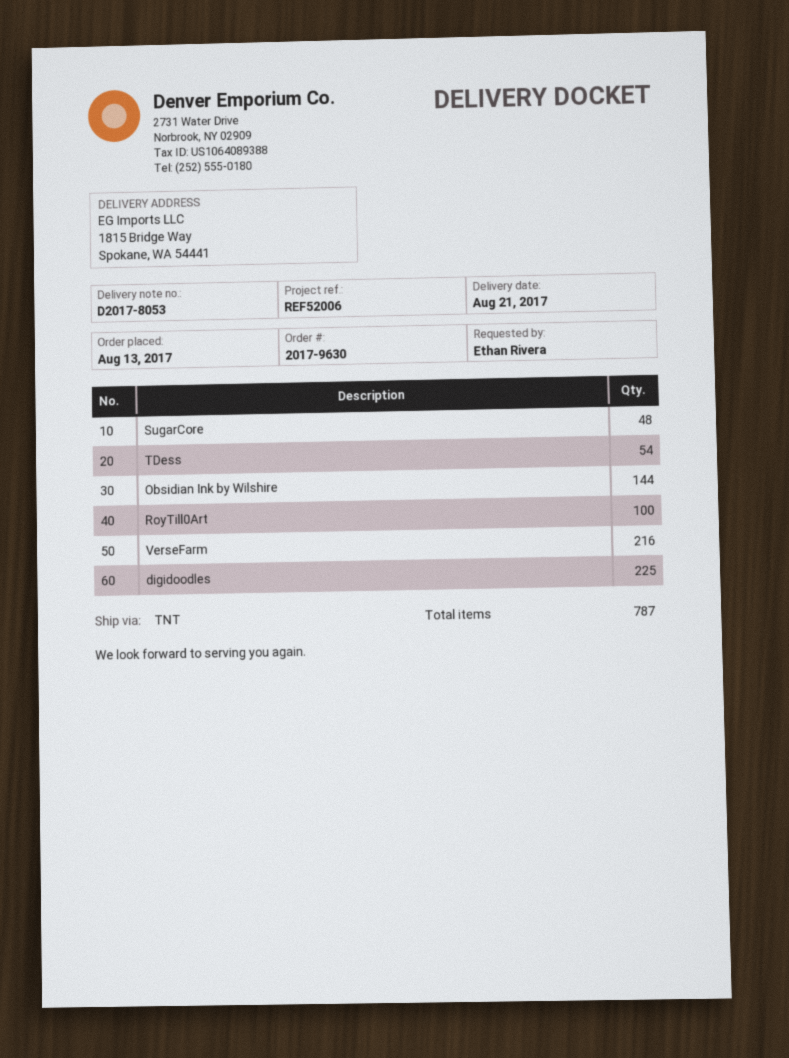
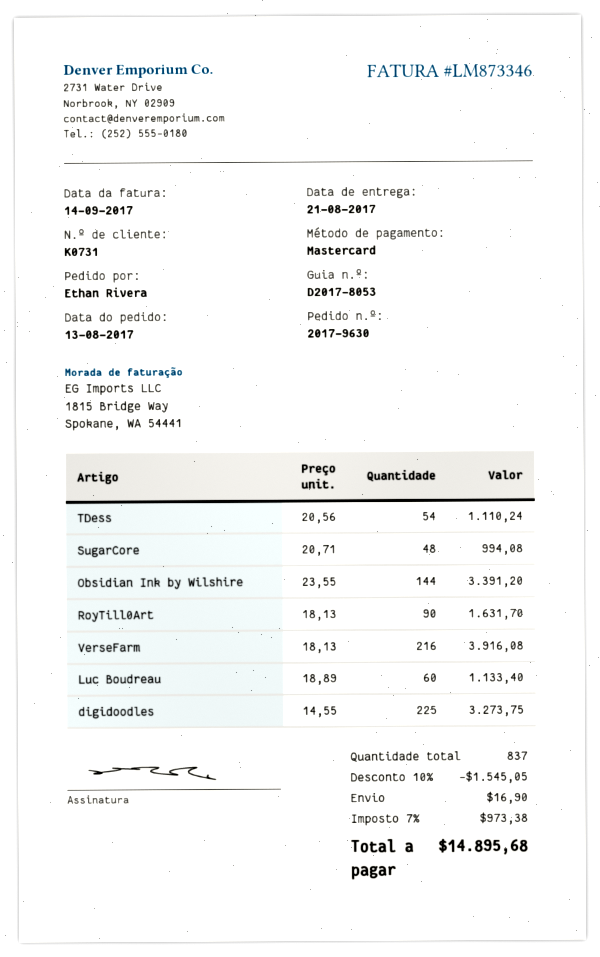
RoyTill0Art: 100 -> 90
Luc Boudreau: none -> 60
total quantity: 787 -> 837

